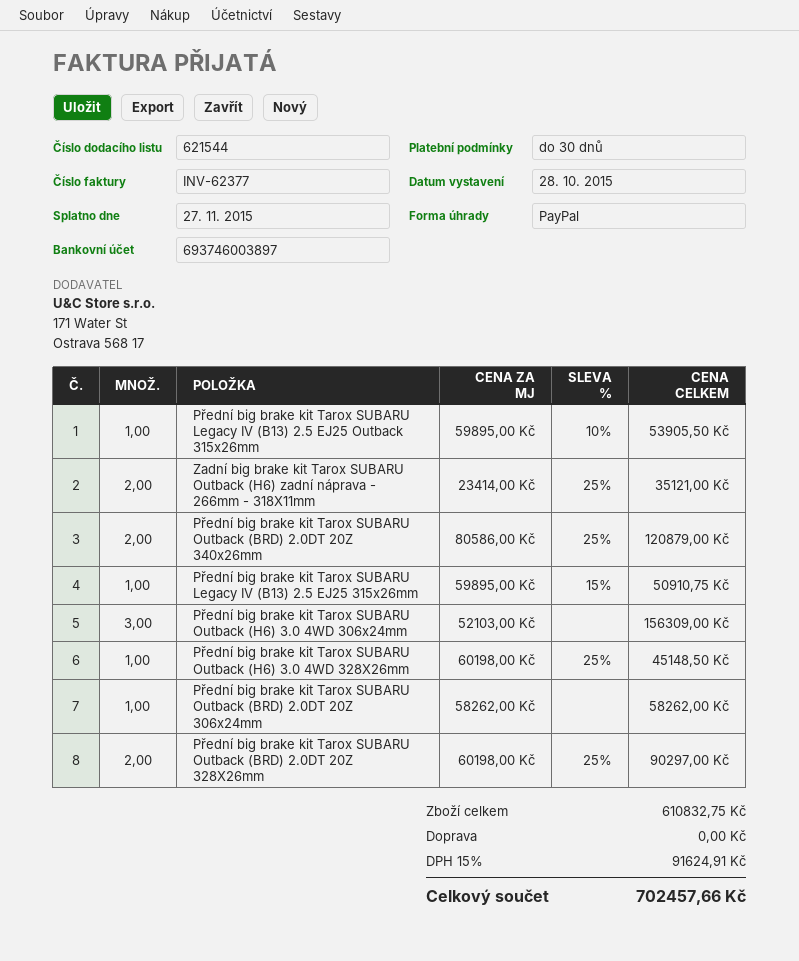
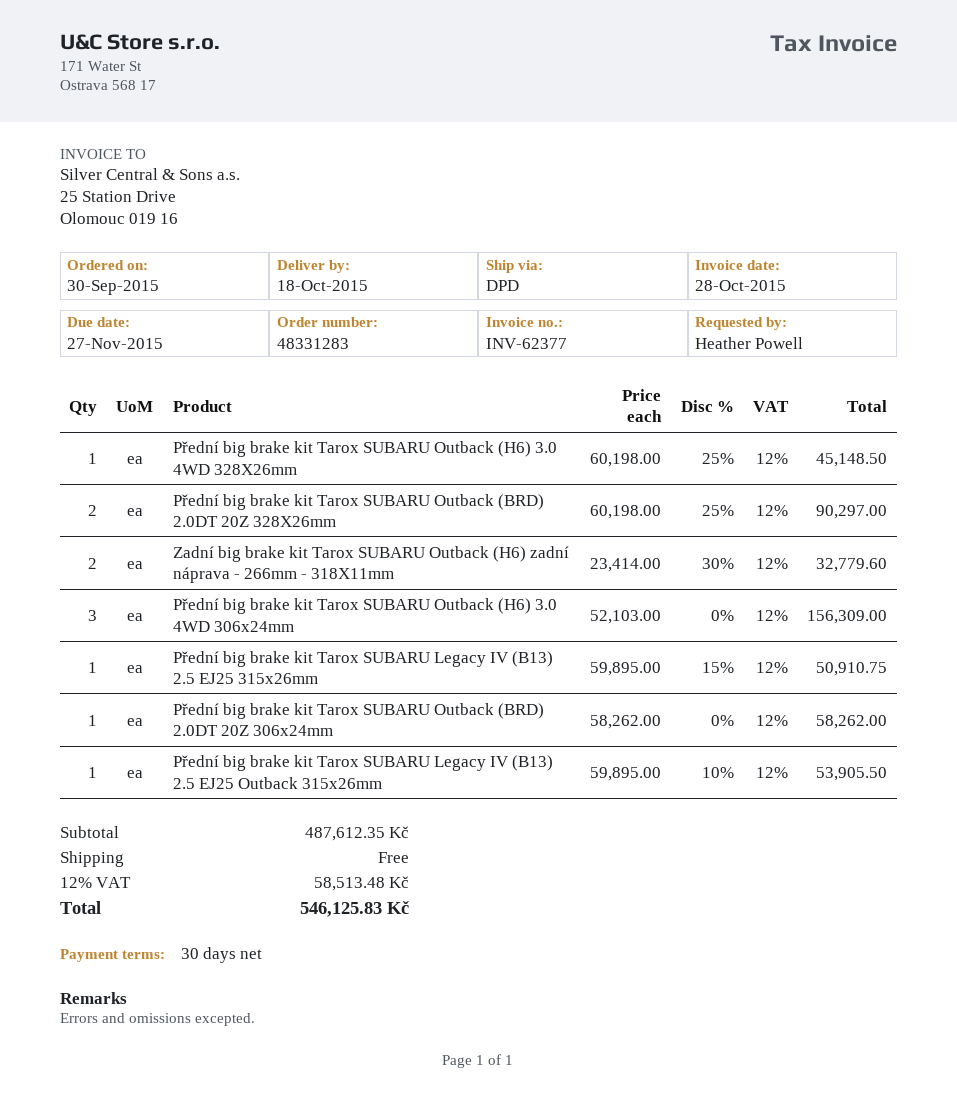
Zadní big brake kit Tarox SUBARU Outback (H6) zadní náprava - 266mm - 318X11mm: 2 x 23414.00 - 25% = 35121.00 -> 2 x 23414.00 - 30% = 32779.60
Přední big brake kit Tarox SUBARU Outback (BRD) 2.0DT 20Z 340x26mm: 2 x 80586.00 - 25% = 120879.00 -> none
subtotal: 610832.75 -> 487612.35
tax: 15% = 91624.91 -> 12% = 58513.48
total: 702457.66 -> 546125.83

